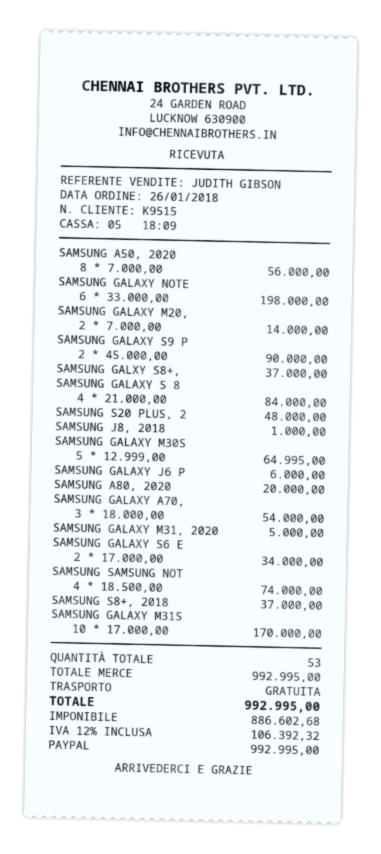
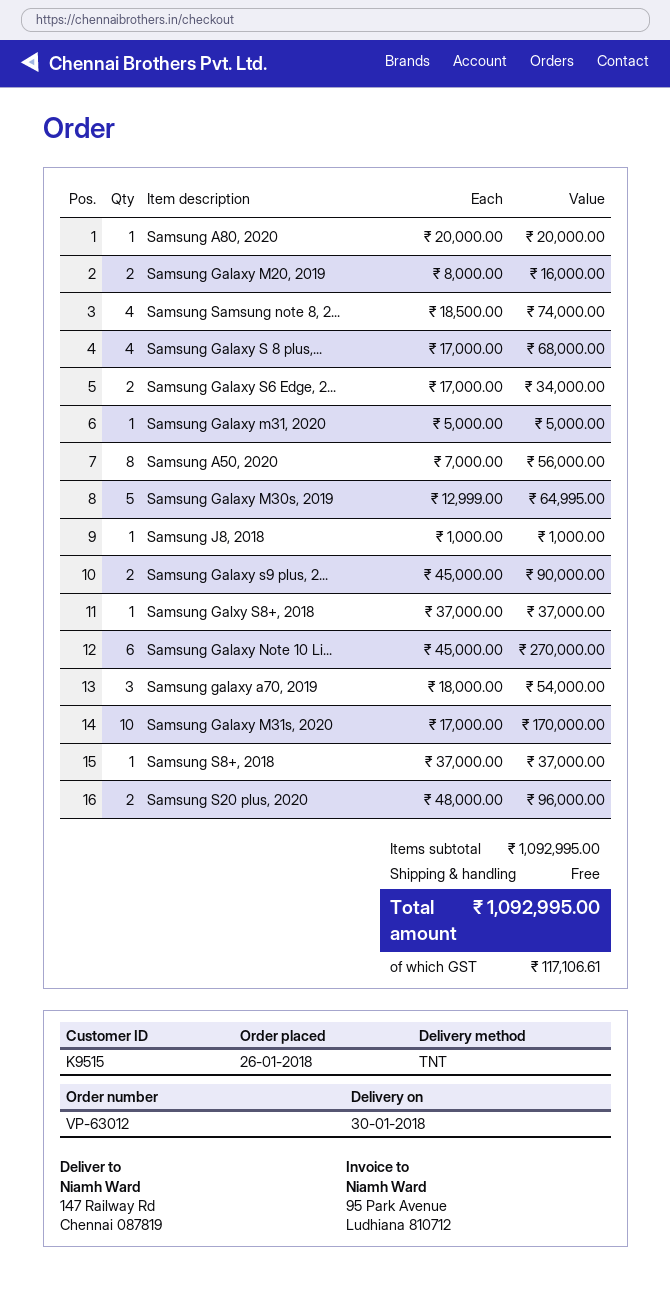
SAMSUNG GALAXY NOTE: 6 x 33000.00 = 198000.00 -> 6 x 45000.00 = 270000.00
SAMSUNG GALAXY M20,: 2 x 7000.00 = 14000.00 -> 2 x 8000.00 = 16000.00
SAMSUNG GALAXY S 8: 4 x 21000.00 = 84000.00 -> 4 x 17000.00 = 68000.00
SAMSUNG S20 PLUS, 2: 1 x 48000.00 = 48000.00 -> 2 x 48000.00 = 96000.00
SAMSUNG GALAXY J6 P: 1 x 6000.00 = 6000.00 -> none
subtotal: 992995.00 -> 1092995.00
tax: 106392.32 -> 117106.61
total: 992995.00 -> 1092995.00

